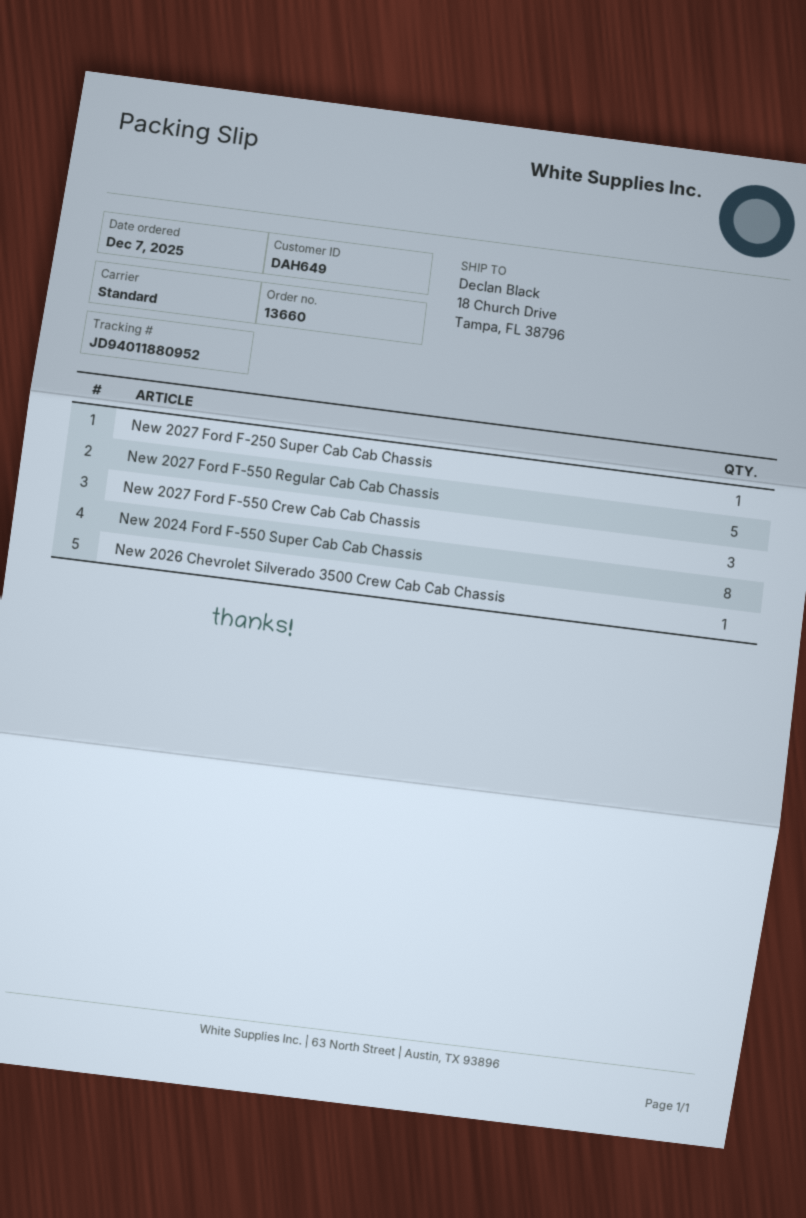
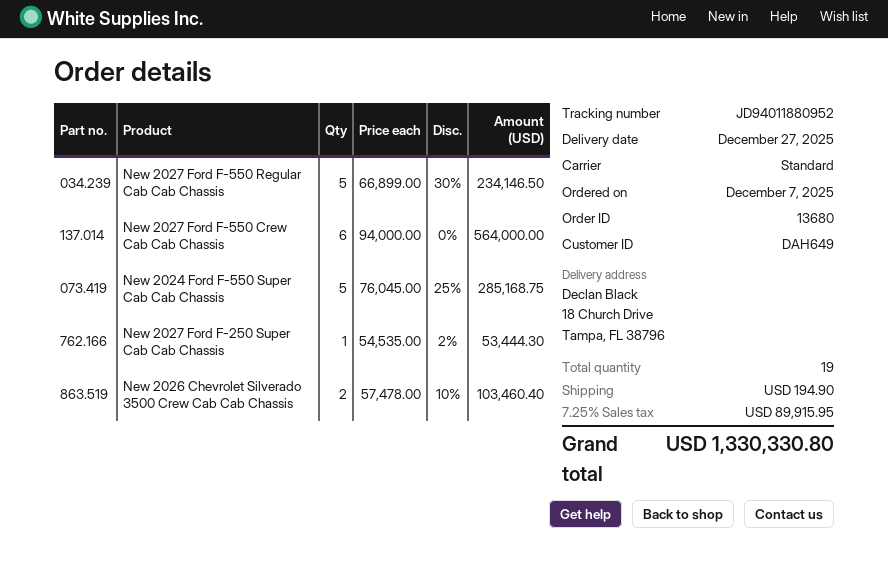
order number: 13660 -> 13680
New 2027 Ford F-550 Crew Cab Cab Chassis: 3 -> 6
New 2024 Ford F-550 Super Cab Cab Chassis: 8 -> 5
New 2026 Chevrolet Silverado 3500 Crew Cab Cab Chassis: 1 -> 2

